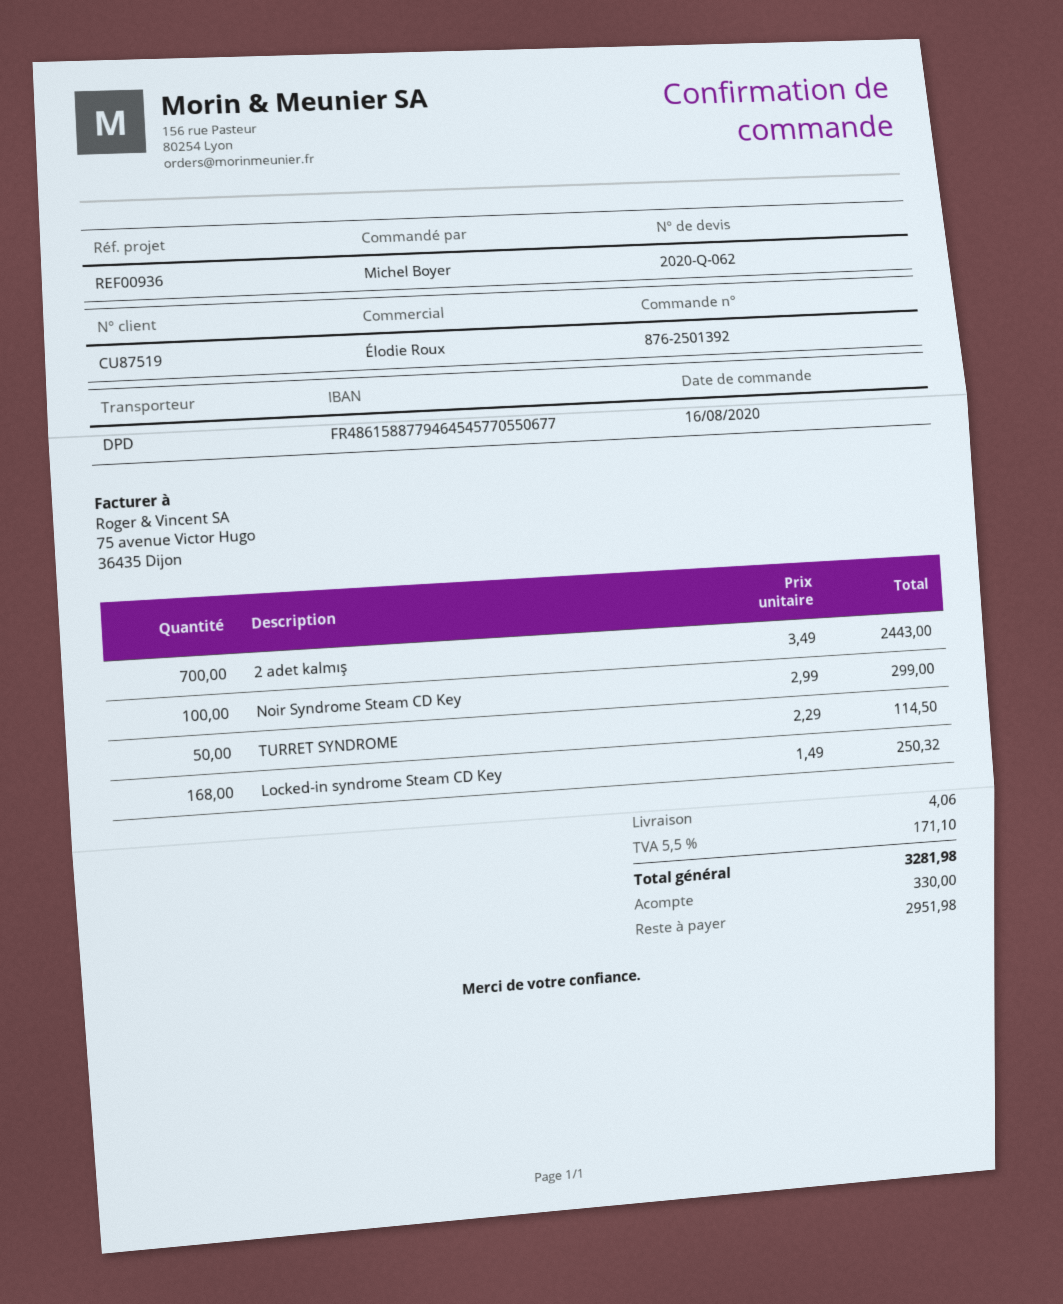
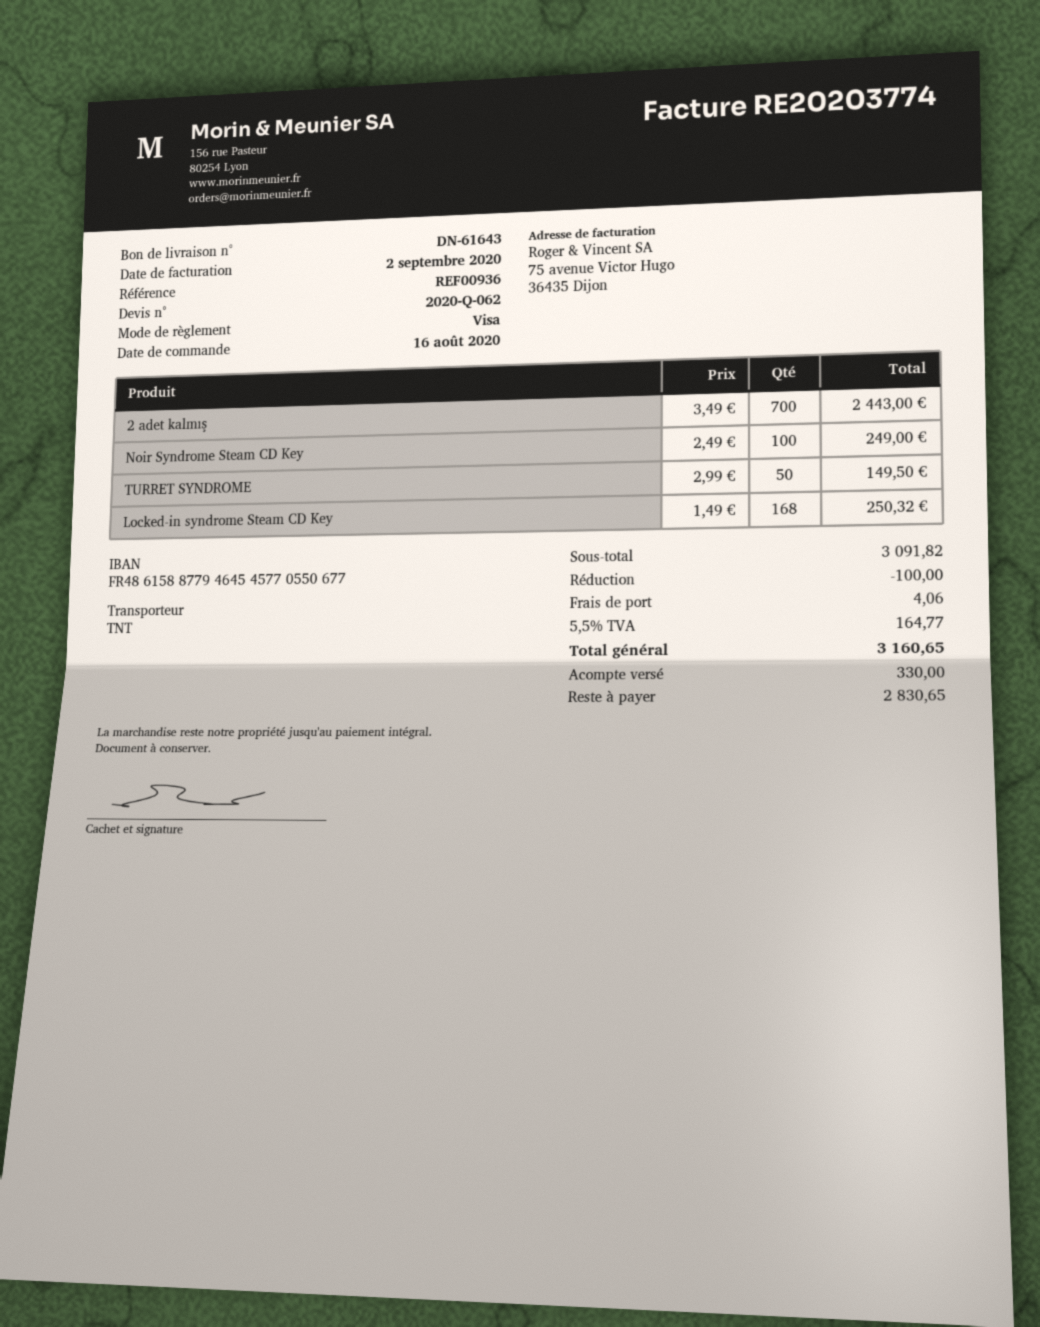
shipping method: DPD -> TNT
Noir Syndrome Steam CD Key: 100 x 2.99 = 299.00 -> 100 x 2.49 = 249.00
TURRET SYNDROME: 50 x 2.29 = 114.50 -> 50 x 2.99 = 149.50
discount: none -> 100.00
tax: 5.5% = 171.10 -> 5.5% = 164.77
total: 3281.98 -> 3160.65
balance: 2951.98 -> 2830.65

